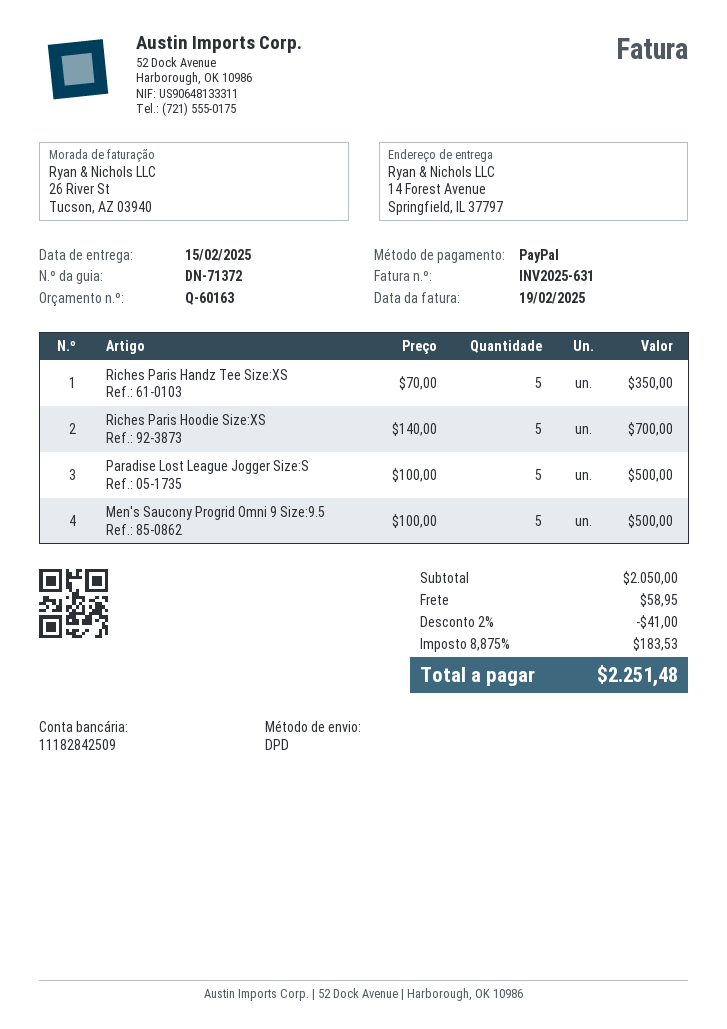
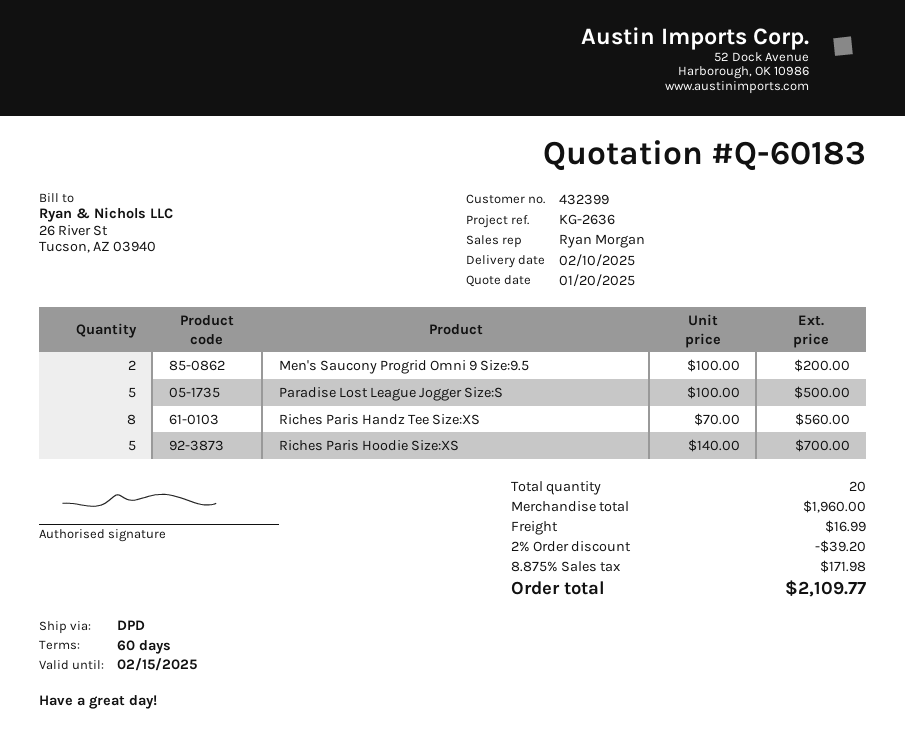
quote number: Q-60163 -> Q-60183
delivery date: 2025-02-15 -> 2025-02-10
Riches Paris Handz Tee Size:XS: 5 x 70.00 = 350.00 -> 8 x 70.00 = 560.00
Men's Saucony Progrid Omni 9 Size:9.5: 5 x 100.00 = 500.00 -> 2 x 100.00 = 200.00
subtotal: 2050.00 -> 1960.00
discount: 2% = 41.00 -> 2% = 39.20
shipping: 58.95 -> 16.99
tax: 8.875% = 183.53 -> 8.875% = 171.98
total: 2251.48 -> 2109.77

